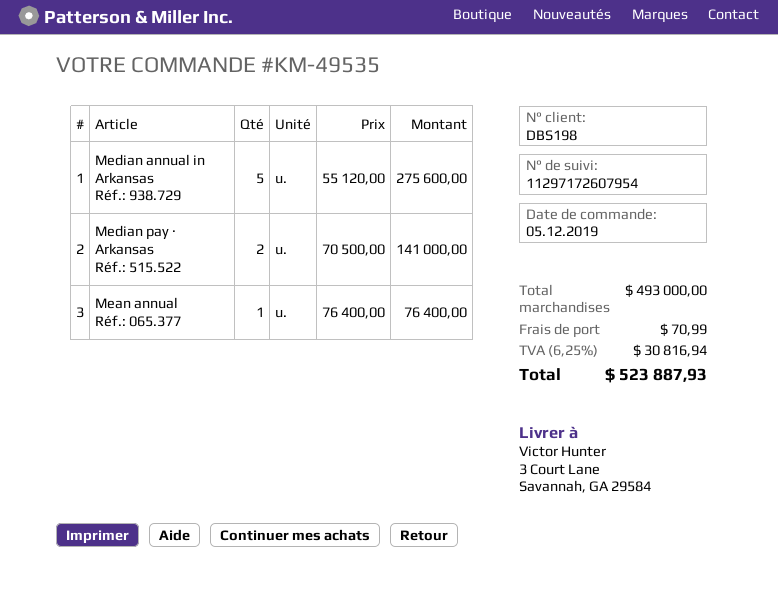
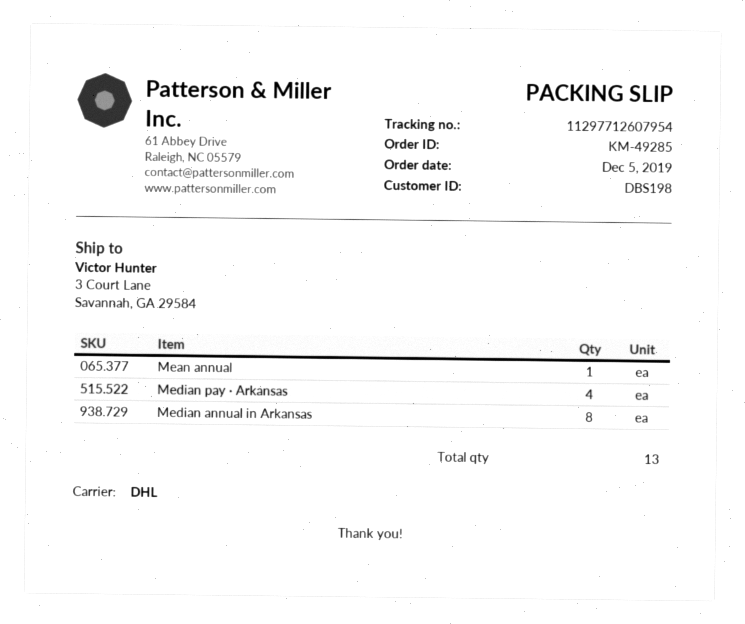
order number: KM-49535 -> KM-49285
tracking number: 11297172607954 -> 11297712607954
Median annual in Arkansas: 5 -> 8
Median pay · Arkansas: 2 -> 4

